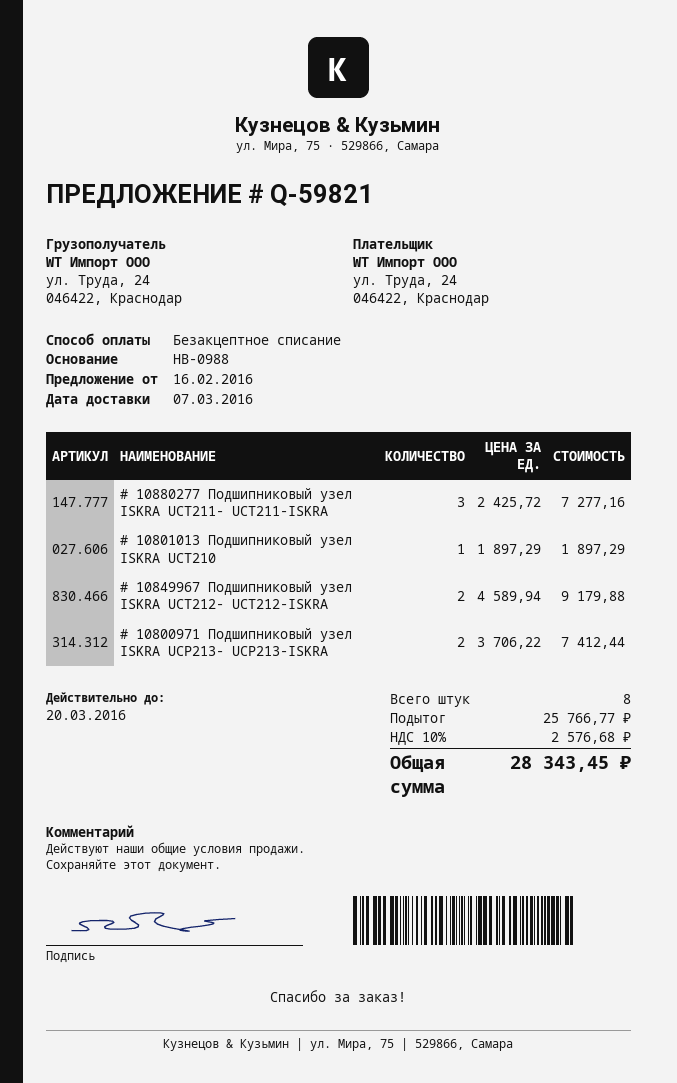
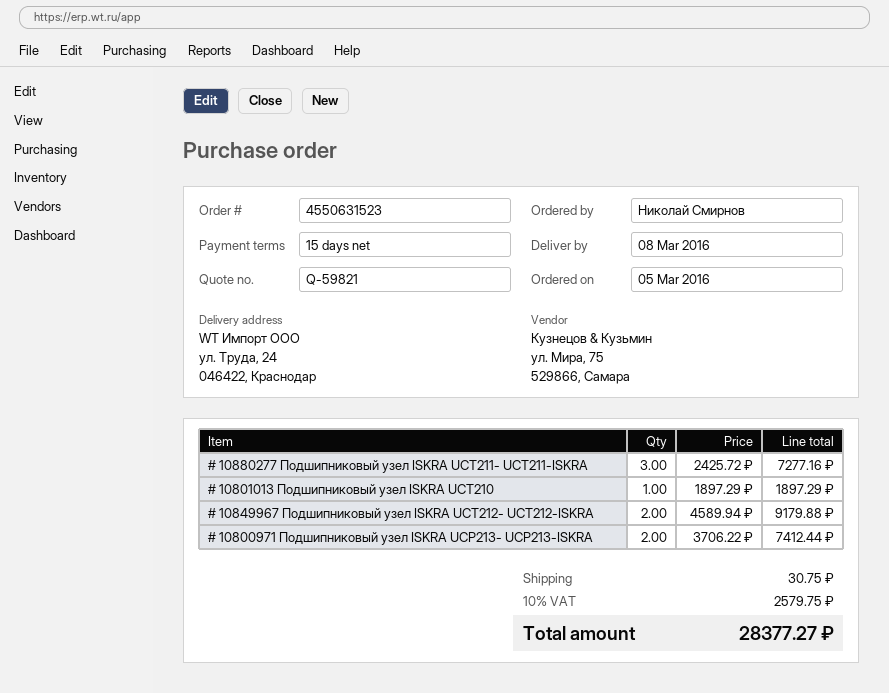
delivery date: 2016-03-07 -> 2016-03-08
shipping: none -> 30.75
tax: 10% = 2576.68 -> 10% = 2579.75
total: 28343.45 -> 28377.27

